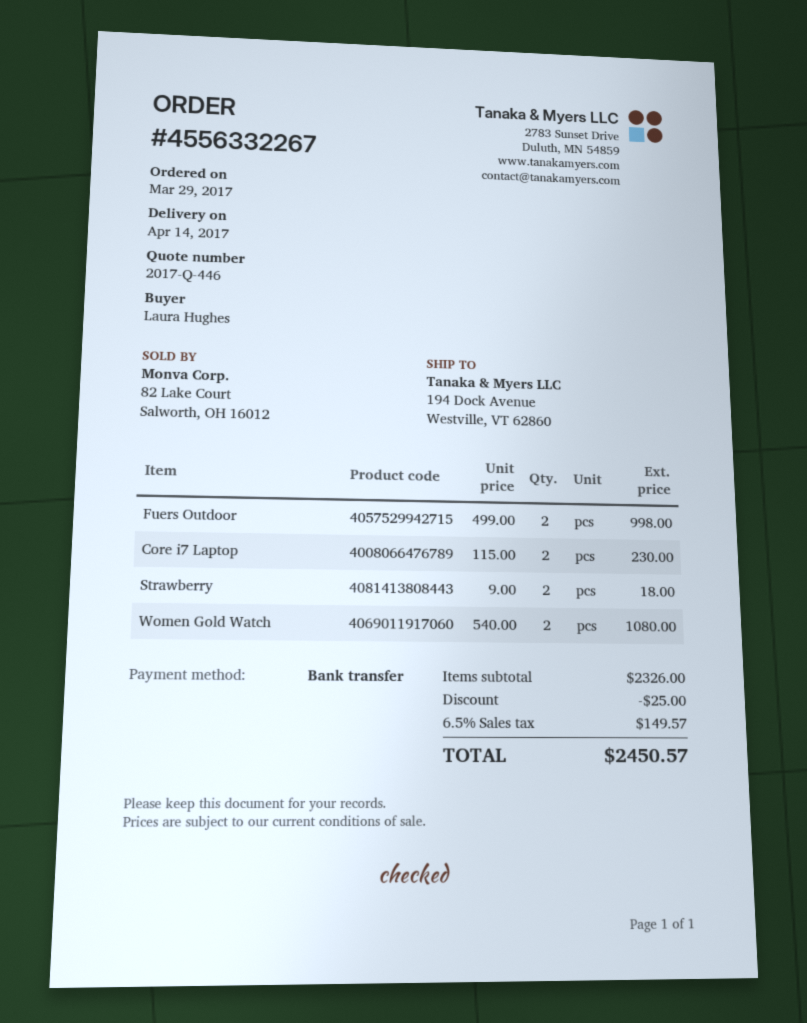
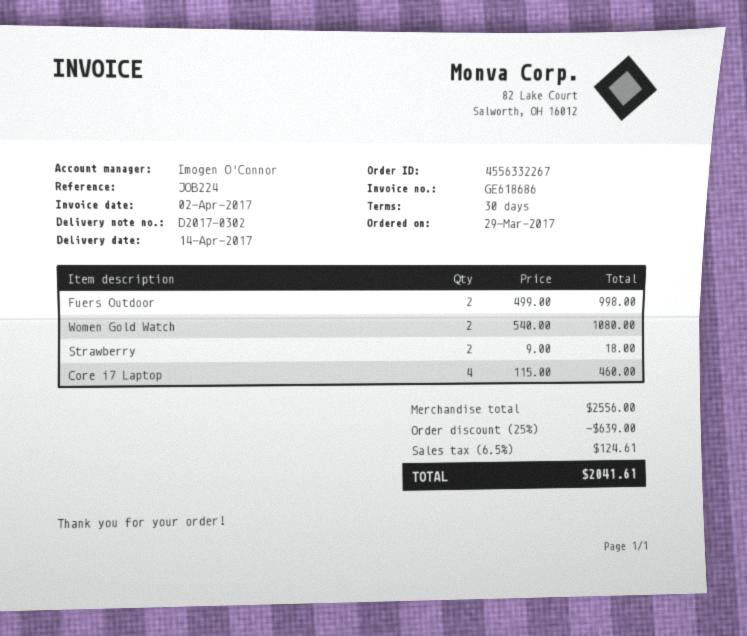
Core i7 Laptop: 2 x 115.00 = 230.00 -> 4 x 115.00 = 460.00
subtotal: 2326.00 -> 2556.00
discount: 25.00 -> 639.00
tax: 6.5% = 149.57 -> 6.5% = 124.61
total: 2450.57 -> 2041.61

